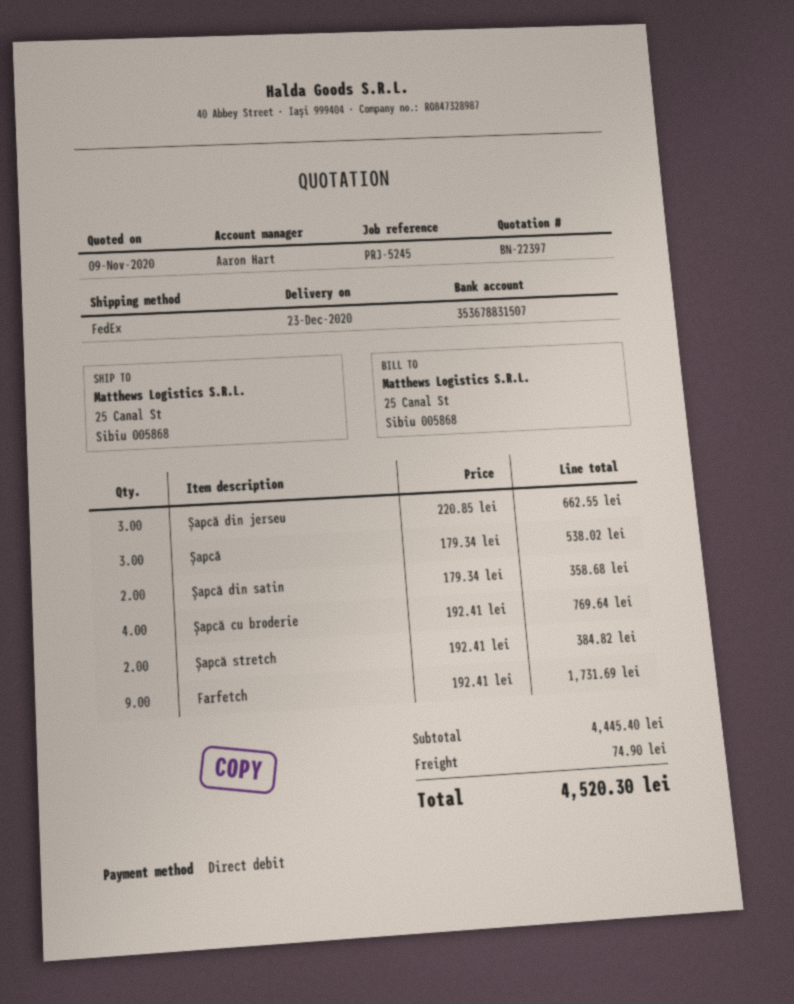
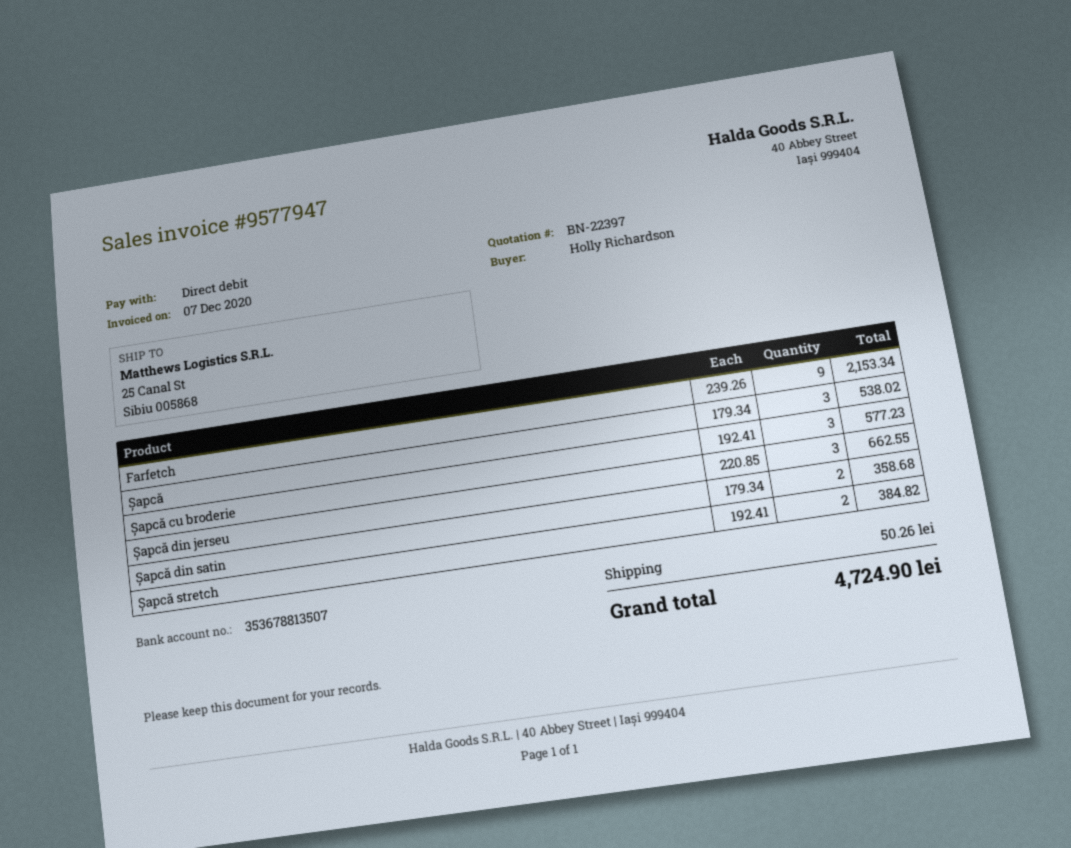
bank account: 353678831507 -> 353678813507
Șapcă cu broderie: 4 x 192.41 = 769.64 -> 3 x 192.41 = 577.23
Farfetch: 9 x 192.41 = 1731.69 -> 9 x 239.26 = 2153.34
shipping: 74.90 -> 50.26
total: 4520.30 -> 4724.90

